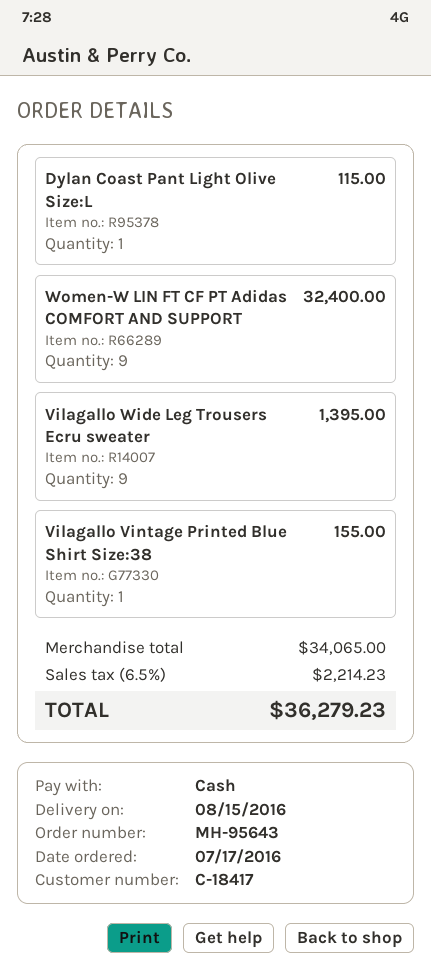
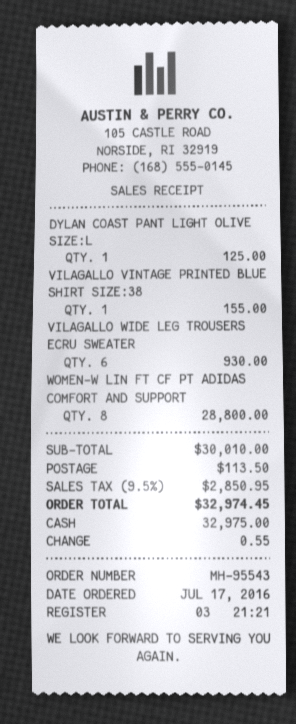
order number: MH-95643 -> MH-95543
Dylan Coast Pant Light Olive Size:L: 1 for 115.00 -> 1 for 125.00
Women-W LIN FT CF PT Adidas COMFORT AND SUPPORT: 9 for 32400.00 -> 8 for 28800.00
Vilagallo Wide Leg Trousers Ecru sweater: 9 for 1395.00 -> 6 for 930.00
subtotal: 34065.00 -> 30010.00
shipping: none -> 113.50
tax: 6.5% = 2214.23 -> 9.5% = 2850.95
total: 36279.23 -> 32974.45

